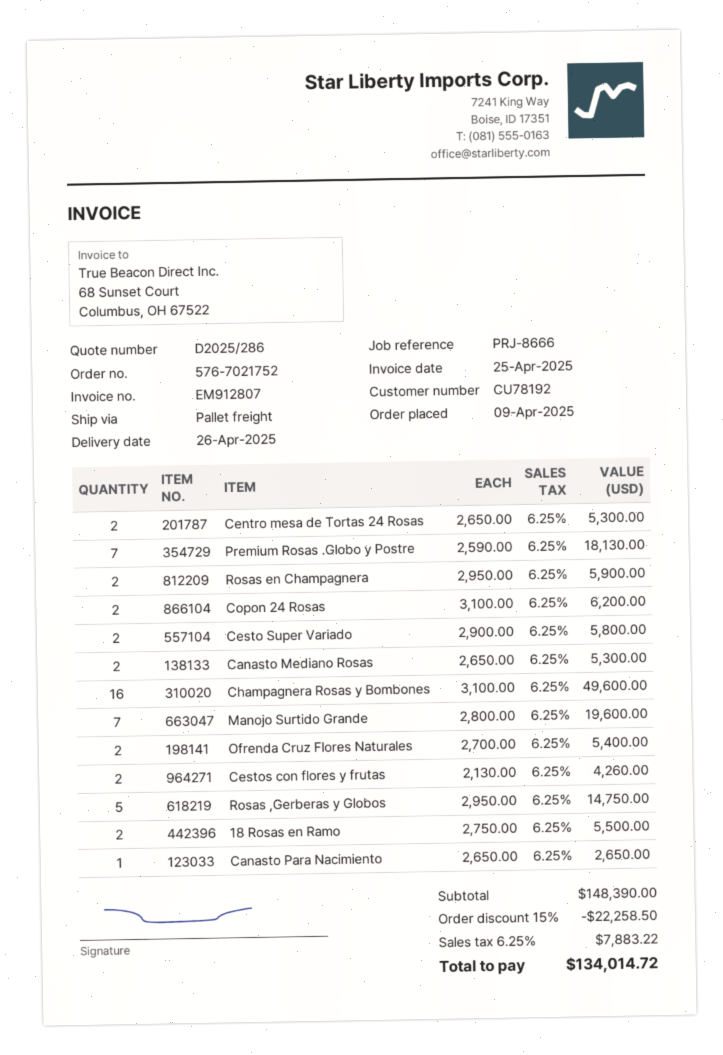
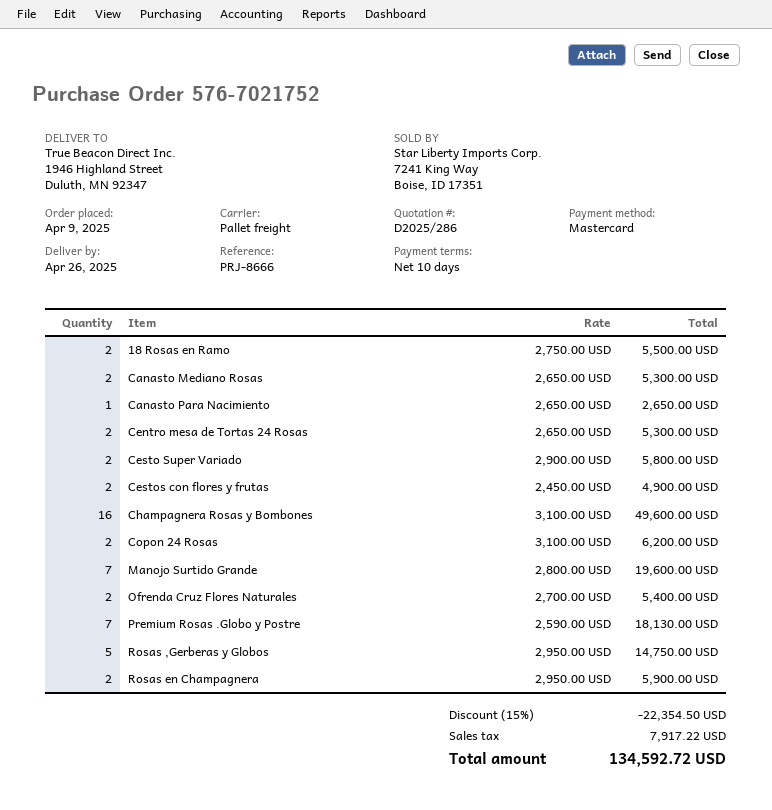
Cestos con flores y frutas: 2 x 2130.00 = 4260.00 -> 2 x 2450.00 = 4900.00
discount: 15% = 22258.50 -> 15% = 22354.50
tax: 7883.22 -> 7917.22
total: 134014.72 -> 134592.72

